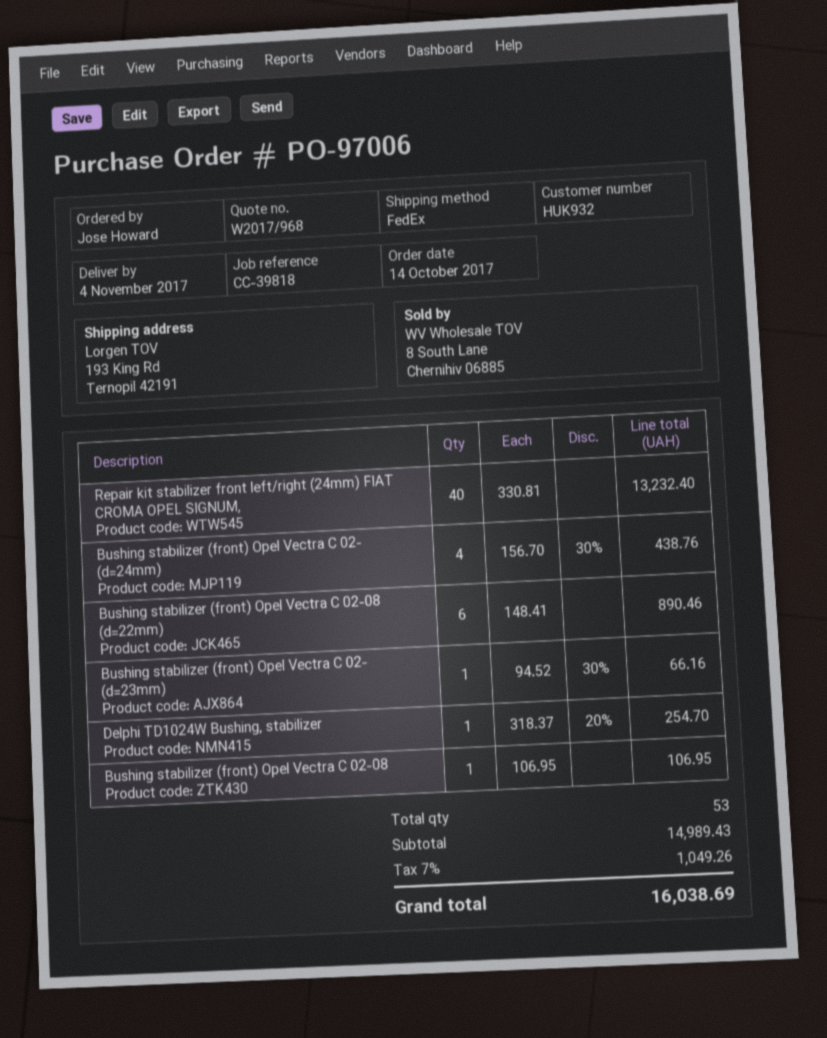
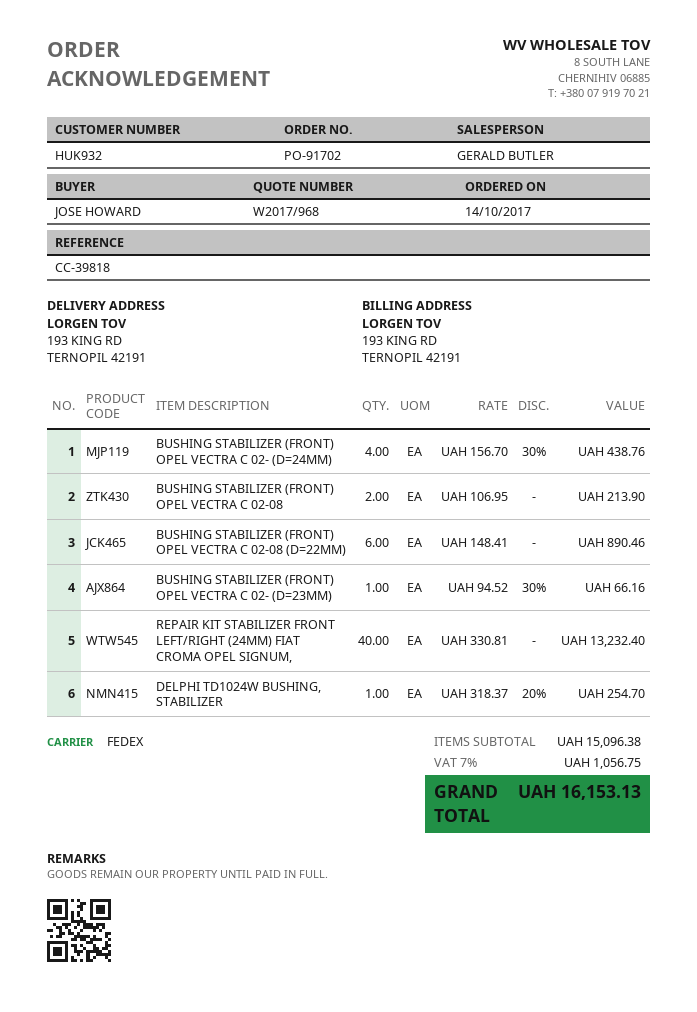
order number: PO-97006 -> PO-91702
Bushing stabilizer (front) Opel Vectra C 02-08: 1 x 106.95 = 106.95 -> 2 x 106.95 = 213.90
subtotal: 14989.43 -> 15096.38
tax: 7% = 1049.26 -> 7% = 1056.75
total: 16038.69 -> 16153.13

